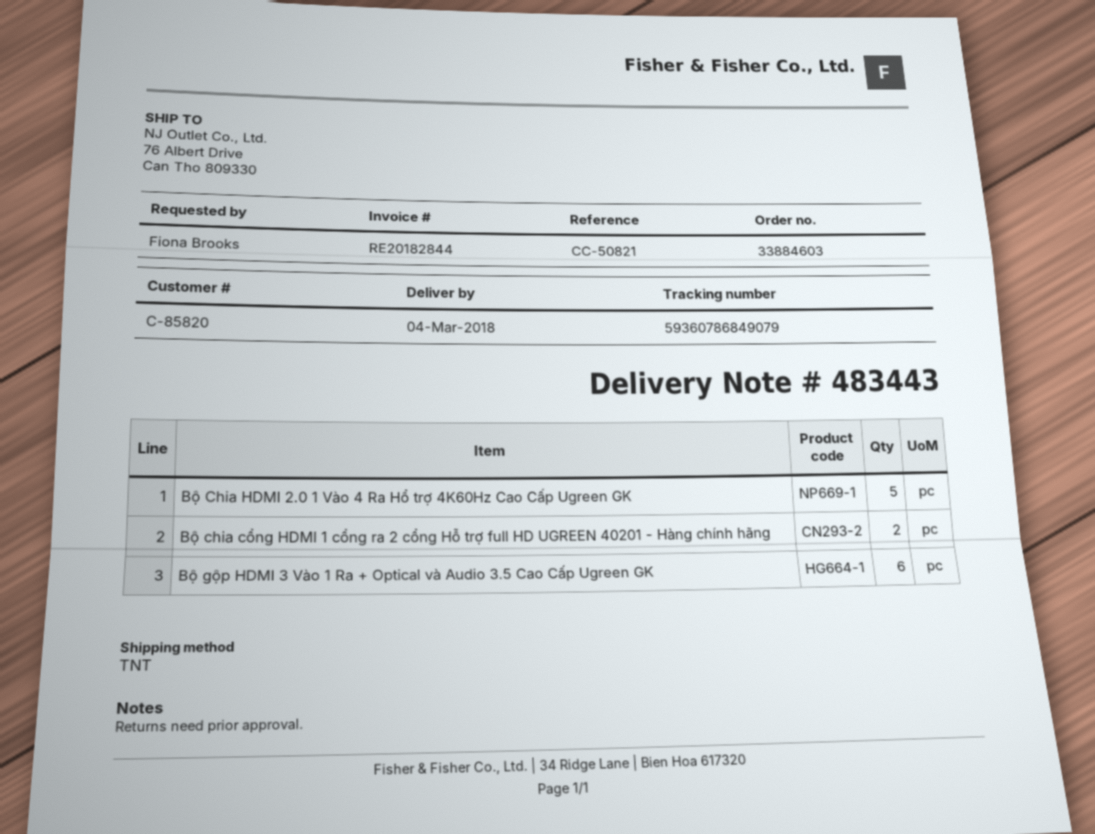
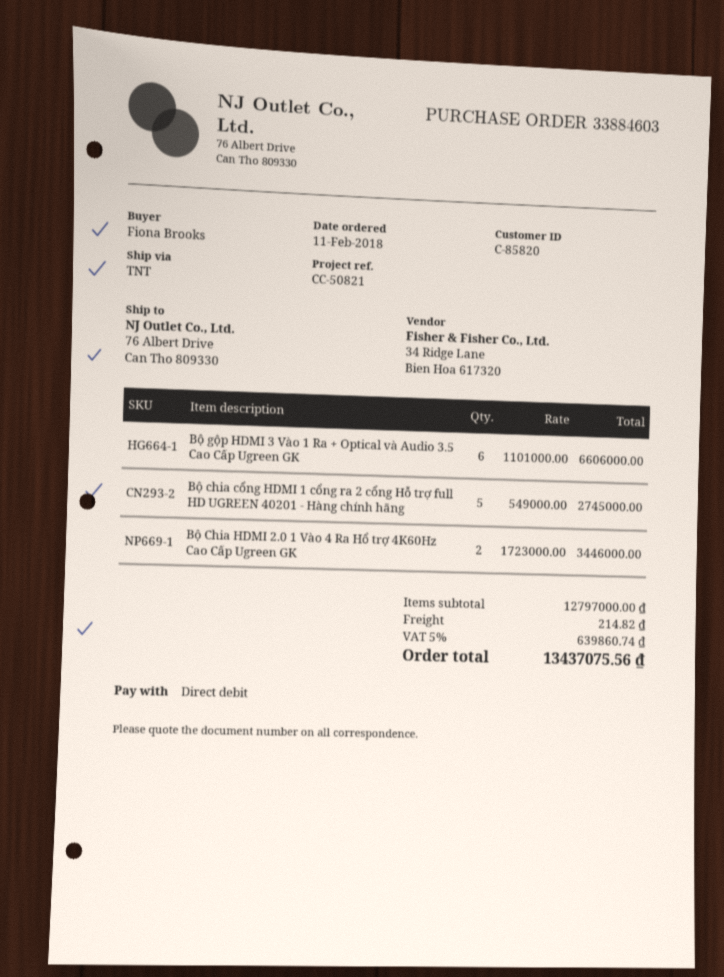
Bộ Chia HDMI 2.0 1 Vào 4 Ra Hổ trợ 4K60Hz Cao Cấp Ugreen GK: 5 -> 2
Bộ chia cổng HDMI 1 cổng ra 2 cổng Hỗ trợ full HD UGREEN 40201 - Hàng chính hãng: 2 -> 5

